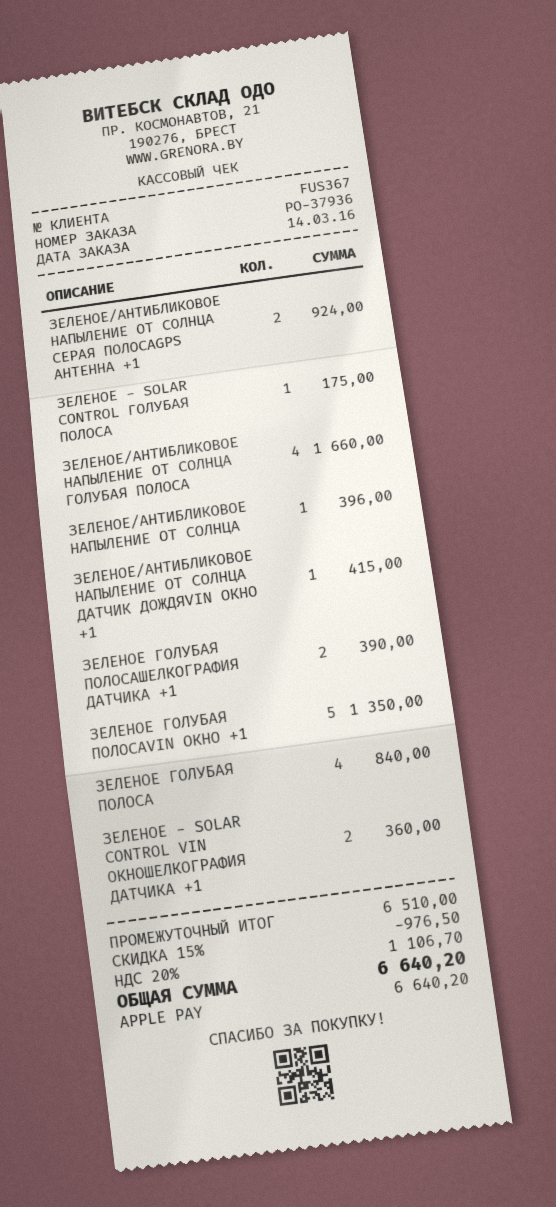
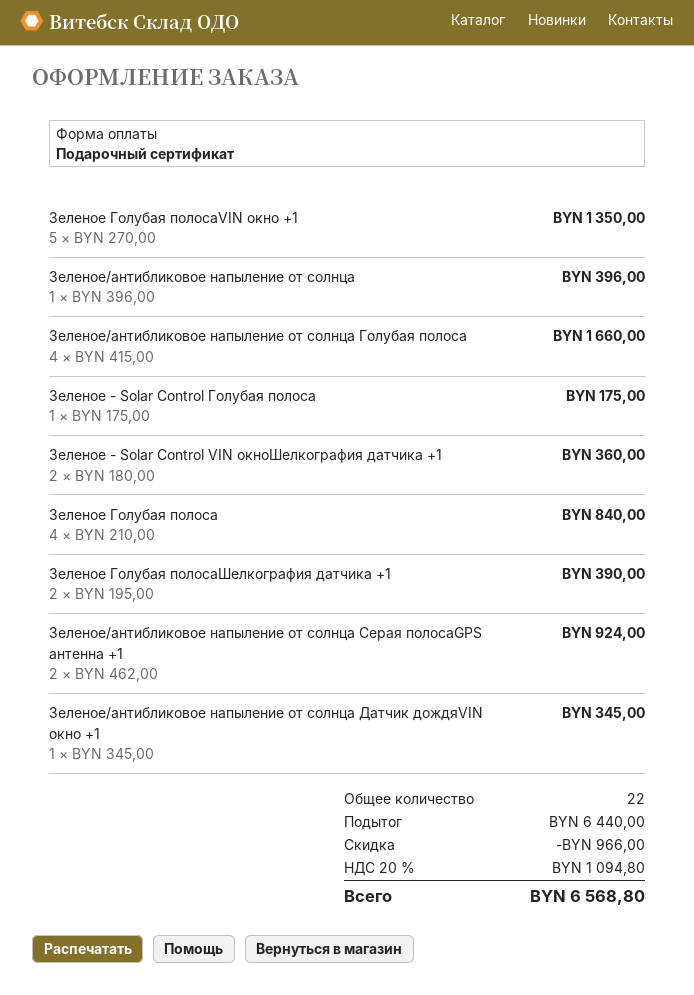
payment method: Apple Pay -> gift card
ЗЕЛЕНОЕ/АНТИБЛИКОВОЕ НАПЫЛЕНИЕ ОТ СОЛНЦА ДАТЧИК ДОЖДЯVIN ОКНО +1: 1 for 415.00 -> 1 for 345.00
subtotal: 6510.00 -> 6440.00
discount: 976.50 -> 966.00
tax: 20% = 1106.70 -> 20% = 1094.80
total: 6640.20 -> 6568.80

